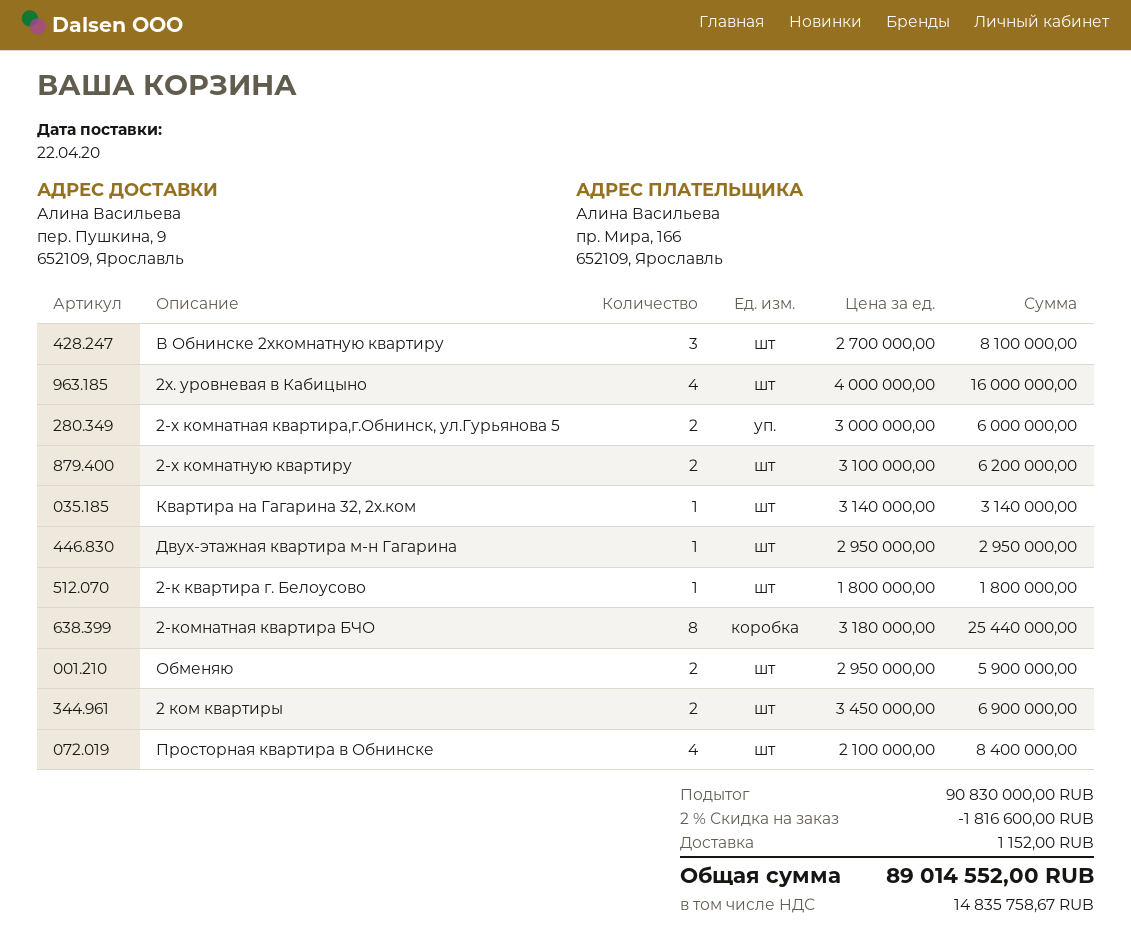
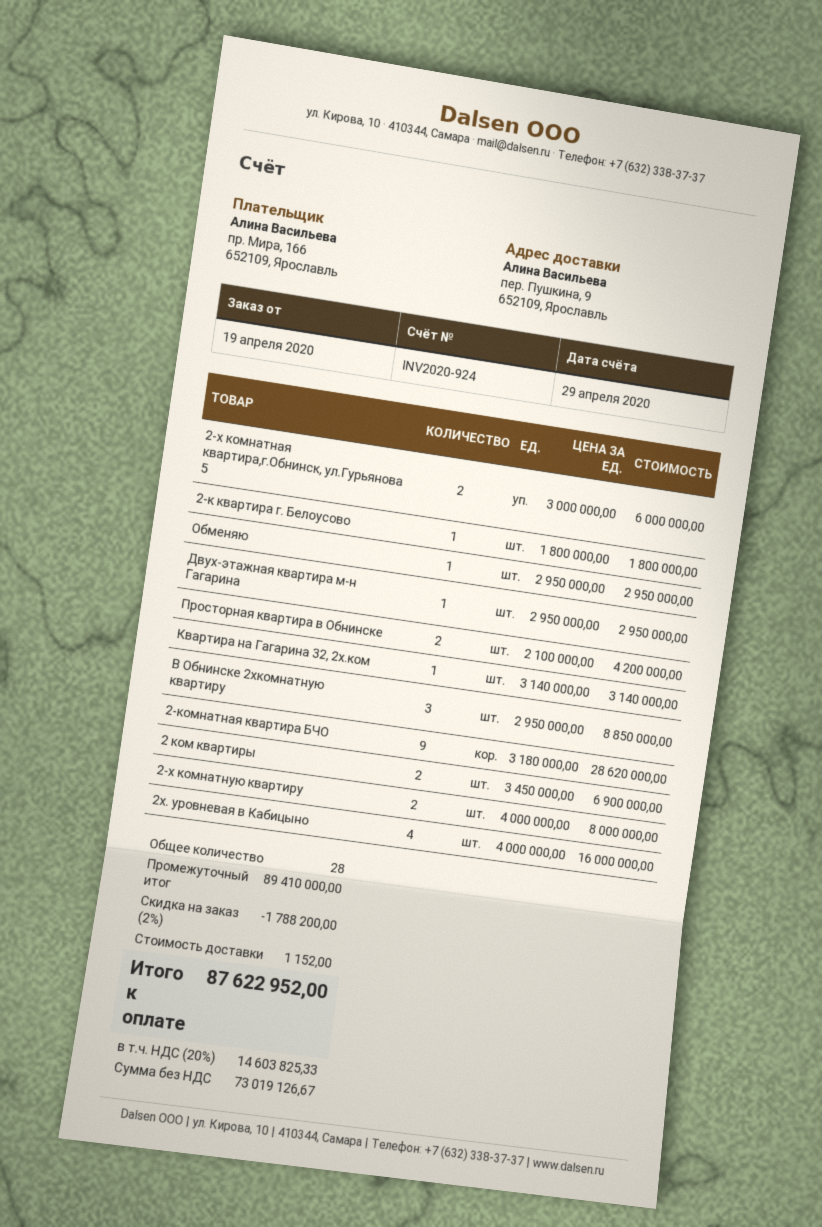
В Обнинске 2хкомнатную квартиру: 3 x 2700000.00 = 8100000.00 -> 3 x 2950000.00 = 8850000.00
2-х комнатную квартиру: 2 x 3100000.00 = 6200000.00 -> 2 x 4000000.00 = 8000000.00
2-комнатная квартира БЧО: 8 x 3180000.00 = 25440000.00 -> 9 x 3180000.00 = 28620000.00
Обменяю: 2 x 2950000.00 = 5900000.00 -> 1 x 2950000.00 = 2950000.00
Просторная квартира в Обнинске: 4 x 2100000.00 = 8400000.00 -> 2 x 2100000.00 = 4200000.00
subtotal: 90830000.00 -> 89410000.00
discount: 2% = 1816600.00 -> 2% = 1788200.00
tax: 14835758.67 -> 14603825.33
total: 89014552.00 -> 87622952.00

